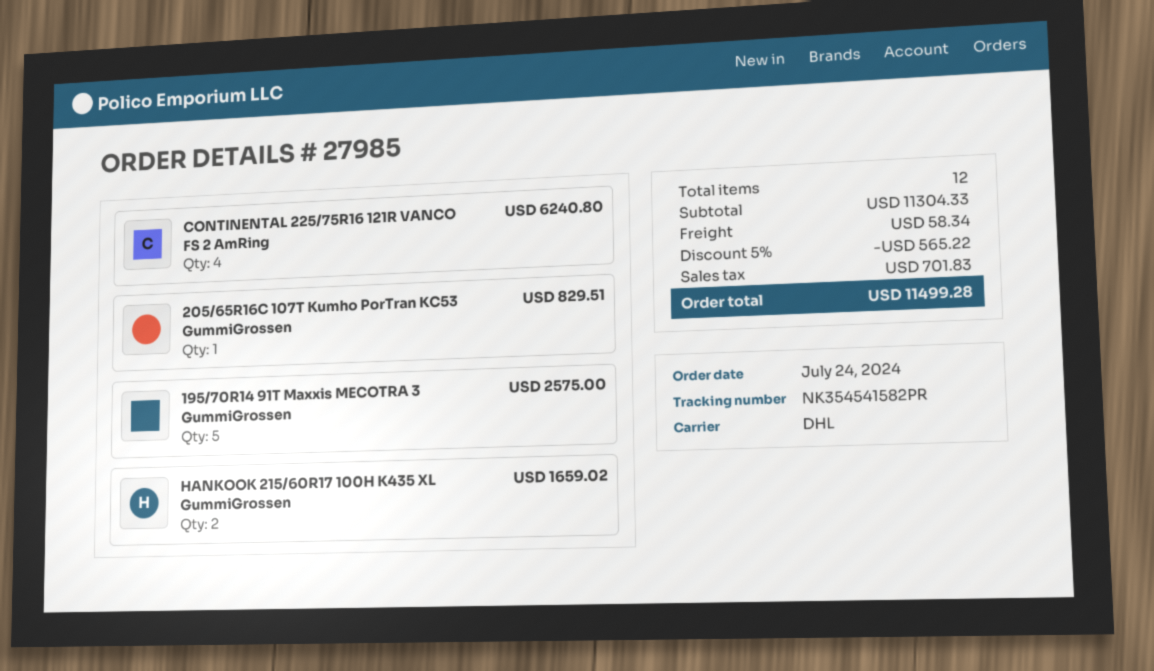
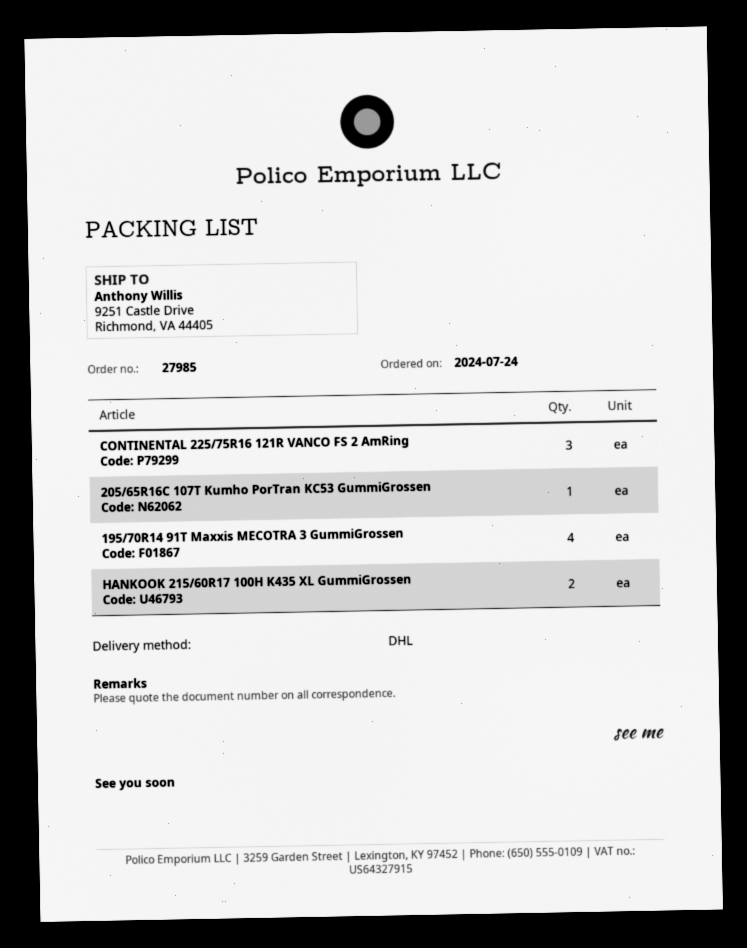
CONTINENTAL 225/75R16 121R VANCO FS 2 AmRing: 4 -> 3
195/70R14 91T Maxxis MECOTRA 3 GummiGrossen: 5 -> 4

